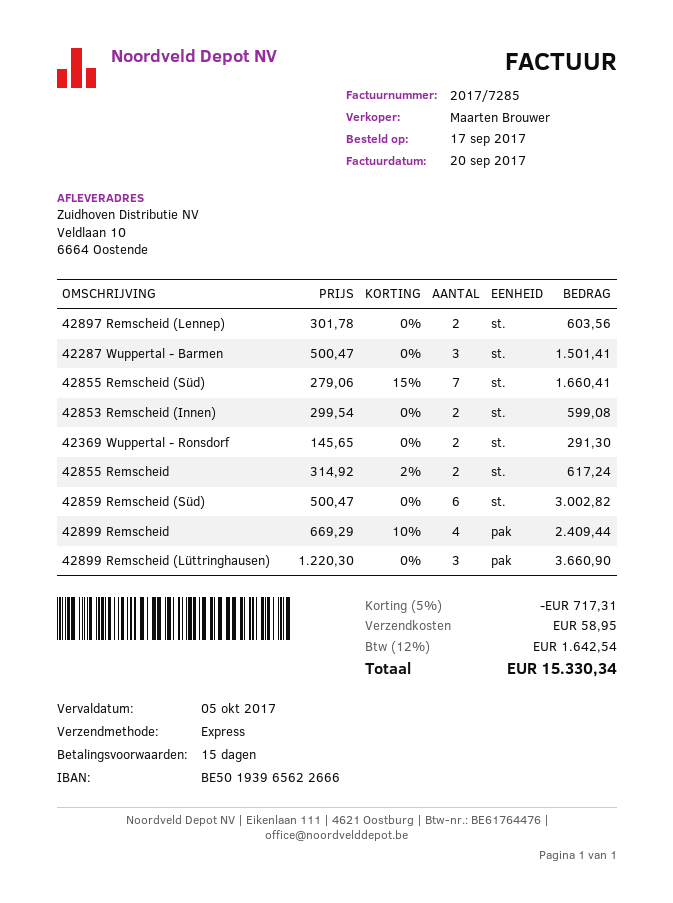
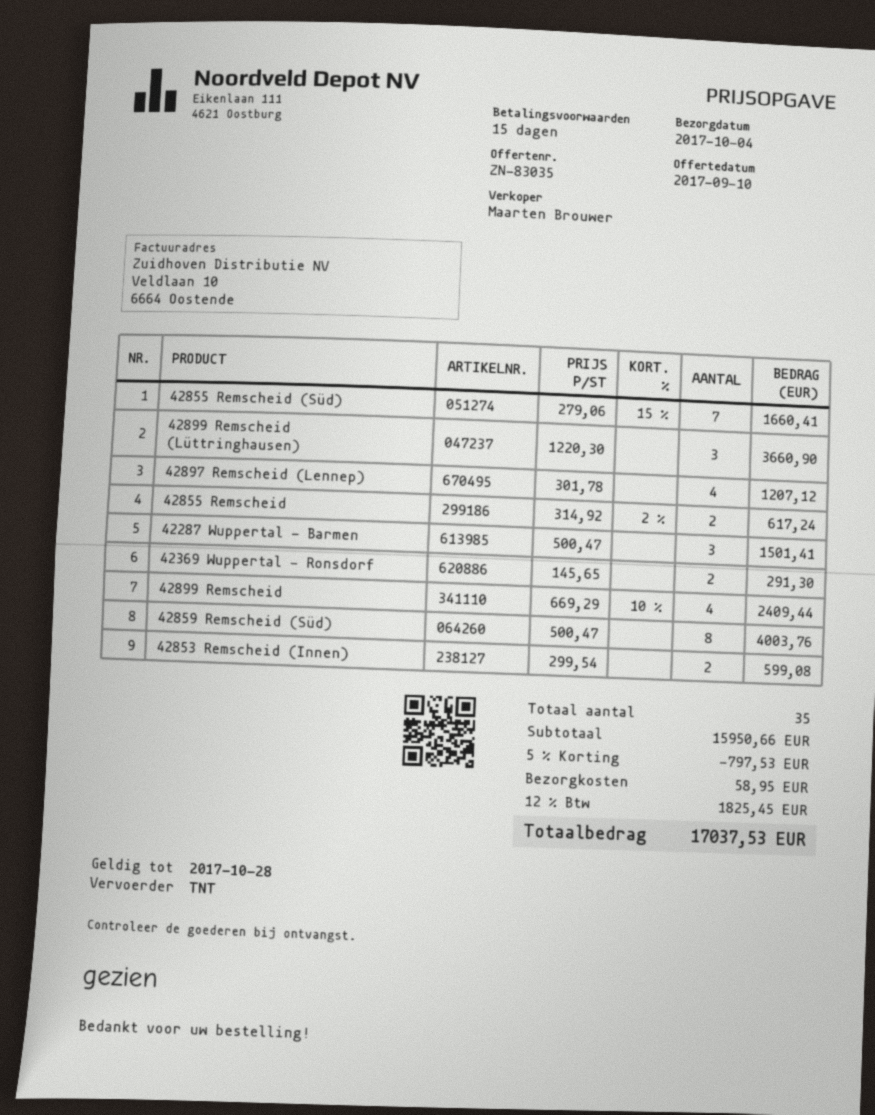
shipping method: express -> TNT
42897 Remscheid (Lennep): 2 x 301.78 = 603.56 -> 4 x 301.78 = 1207.12
42859 Remscheid (Süd): 6 x 500.47 = 3002.82 -> 8 x 500.47 = 4003.76
discount: 5% = 717.31 -> 5% = 797.53
tax: 12% = 1642.54 -> 12% = 1825.45
total: 15330.34 -> 17037.53

